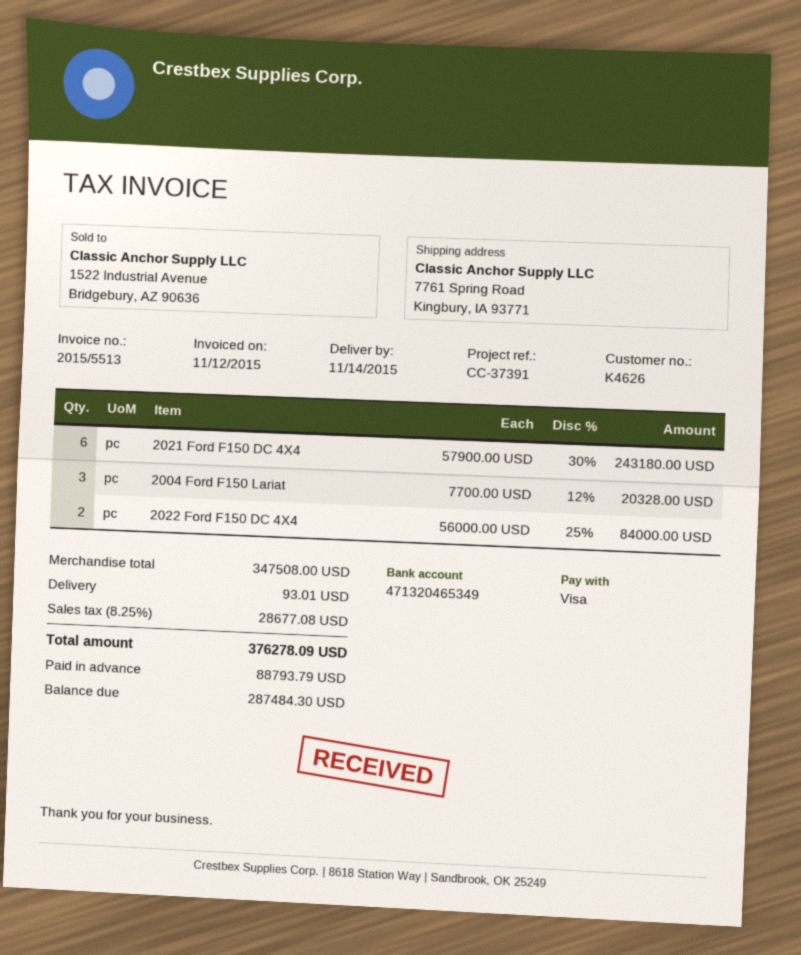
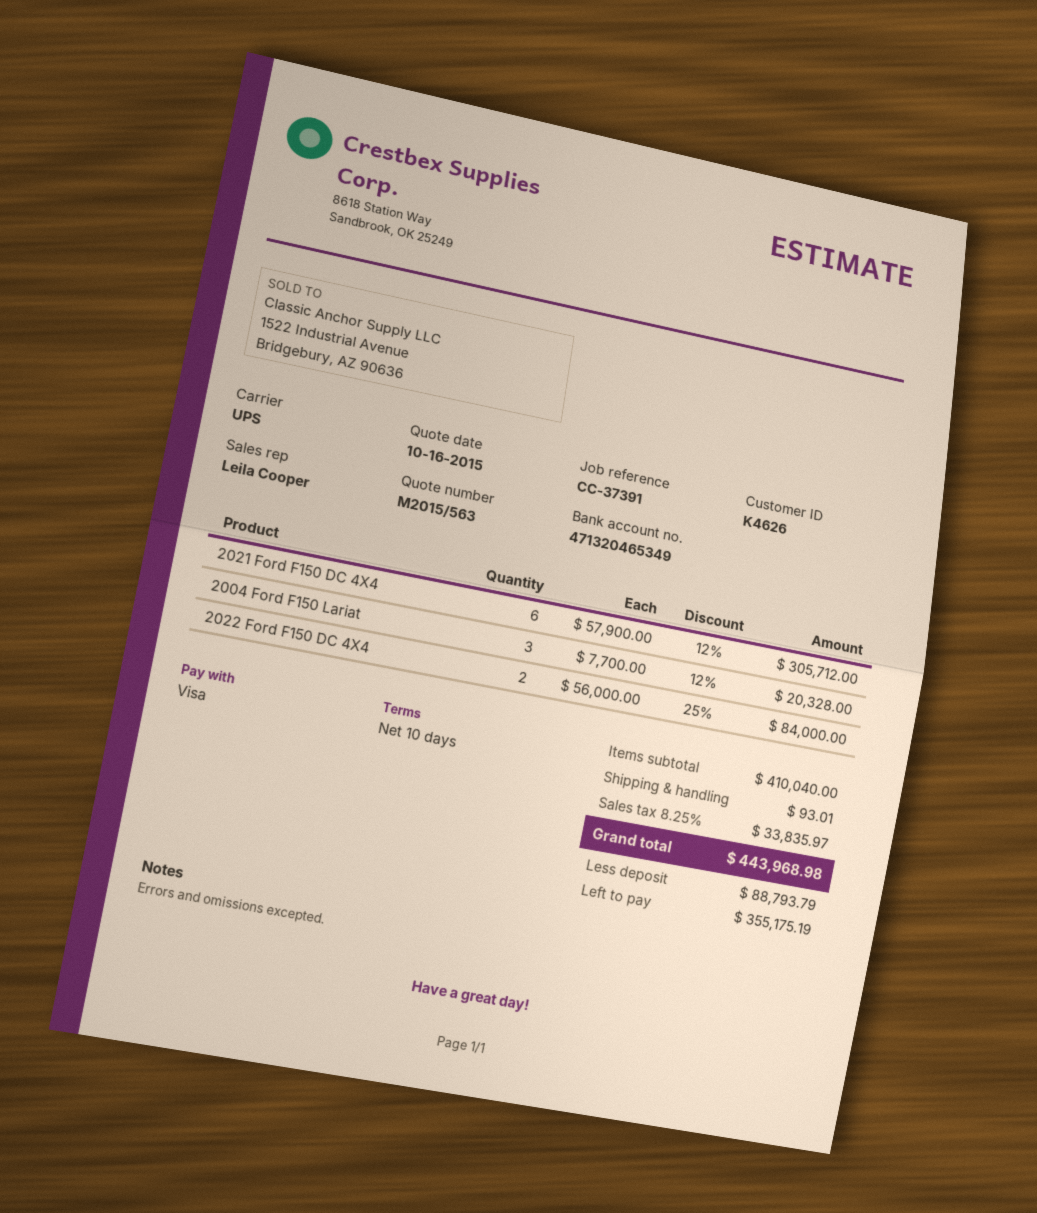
2021 Ford F150 DC 4X4: 6 x 57900.00 - 30% = 243180.00 -> 6 x 57900.00 - 12% = 305712.00
subtotal: 347508.00 -> 410040.00
tax: 8.25% = 28677.08 -> 8.25% = 33835.97
total: 376278.09 -> 443968.98
balance: 287484.30 -> 355175.19

